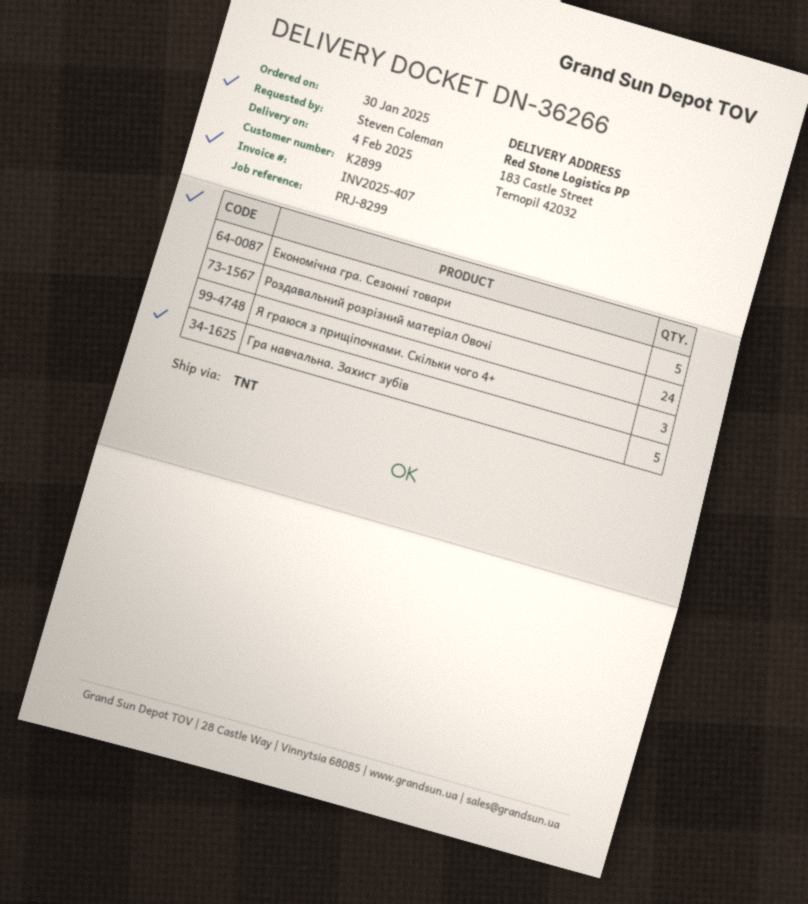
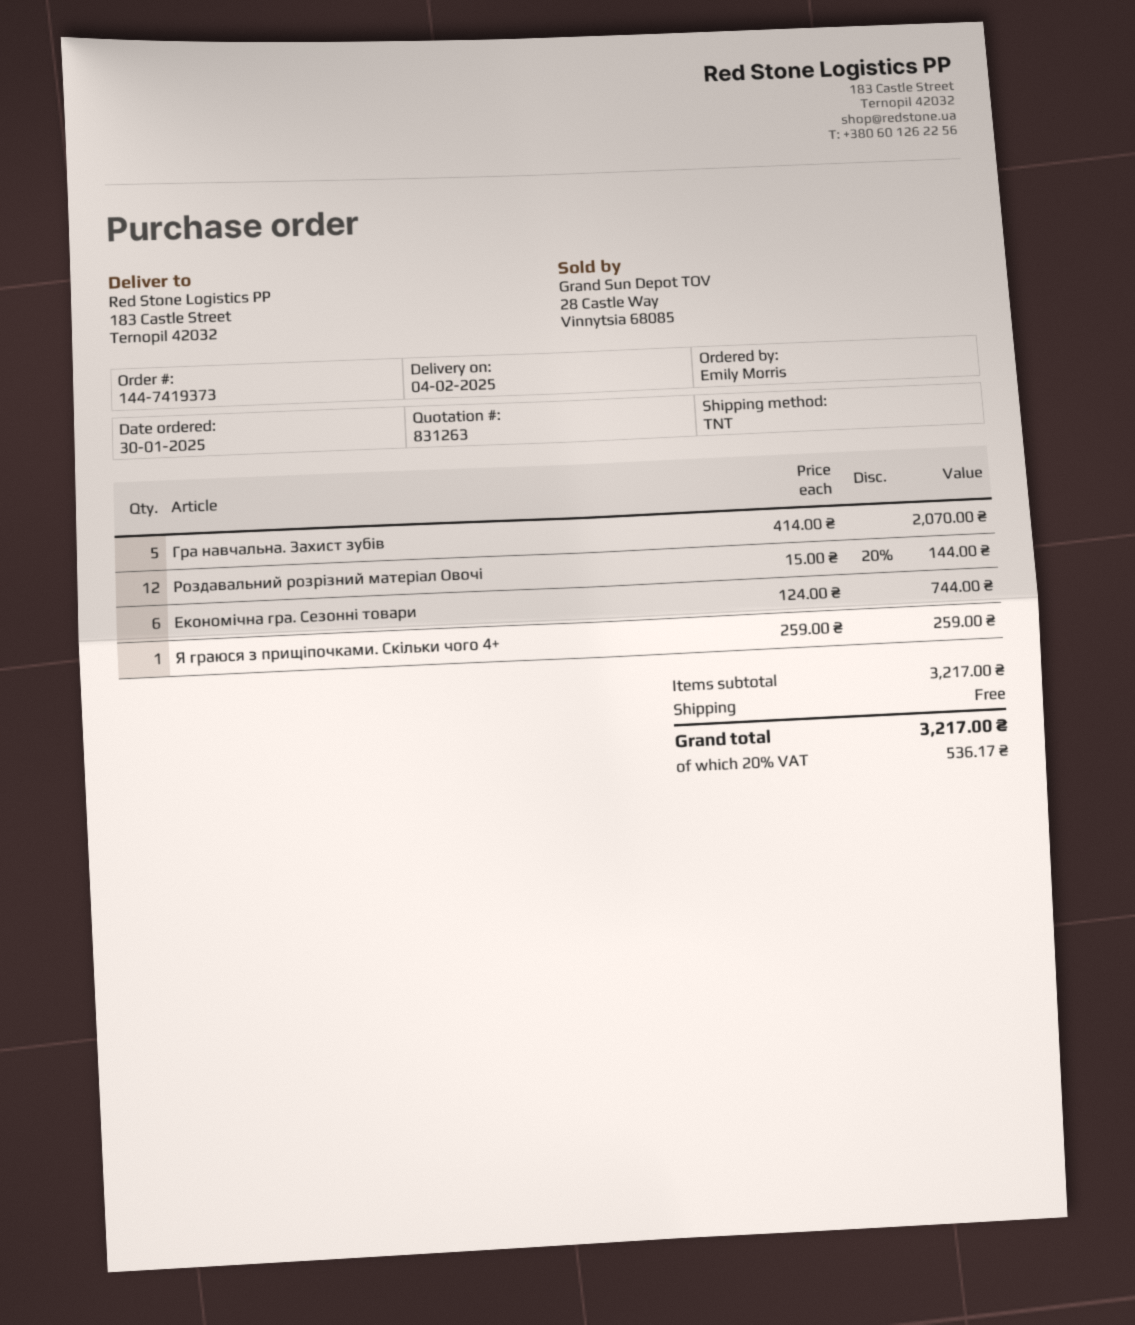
ordered by: Steven Coleman -> Emily Morris
Економічна гра. Сезонні товари: 5 -> 6
Роздавальний розрізний матеріал Овочі: 24 -> 12
Я граюся з прищіпочками. Скільки чого 4+: 3 -> 1

